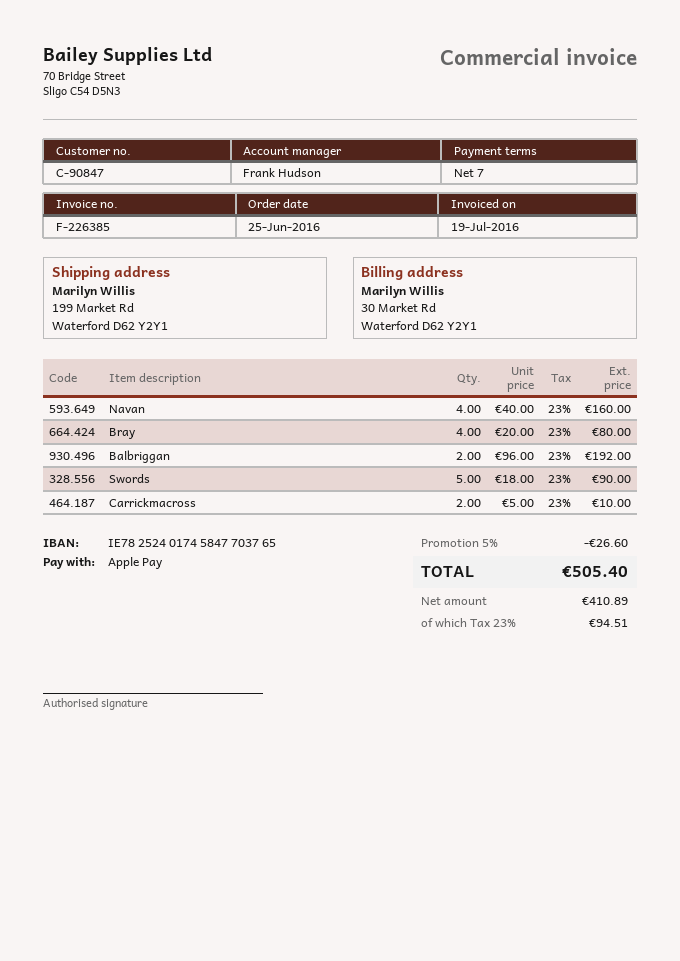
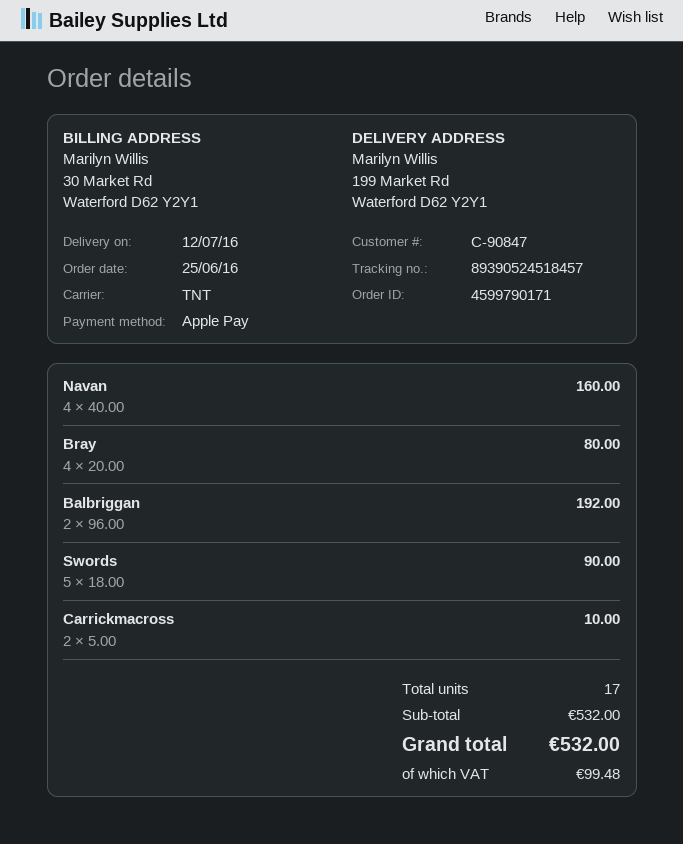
discount: 5% = 26.60 -> none
tax: 94.51 -> 99.48
total: 505.40 -> 532.00

